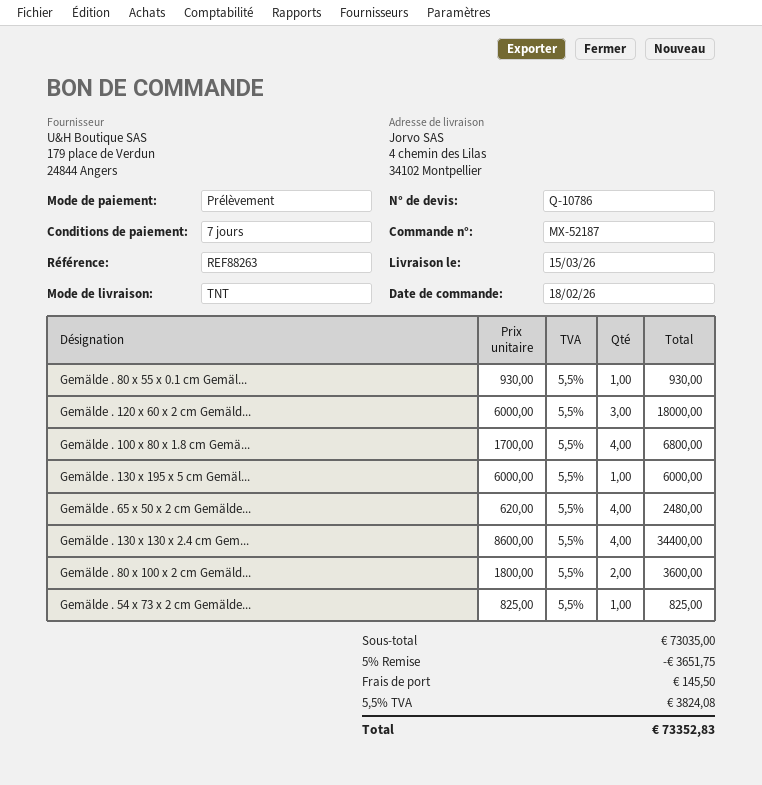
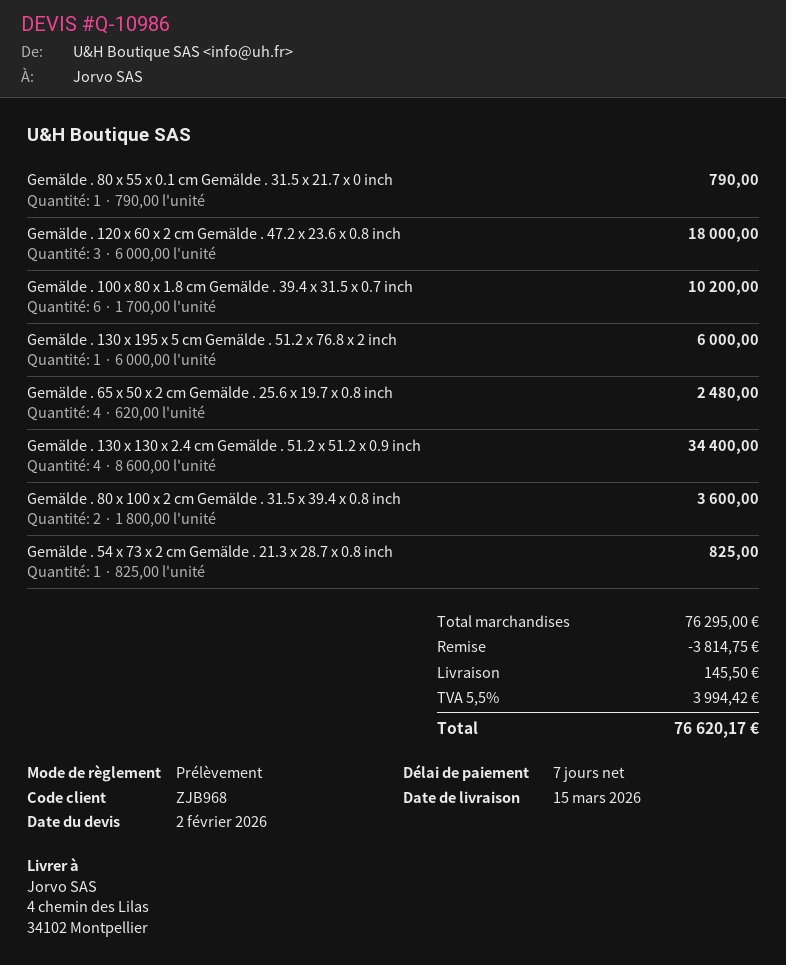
quote number: Q-10786 -> Q-10986
Gemälde . 80 x 55 x 0.1 cm Gemäl...: 1 x 930.00 = 930.00 -> 1 x 790.00 = 790.00
Gemälde . 100 x 80 x 1.8 cm Gemä...: 4 x 1700.00 = 6800.00 -> 6 x 1700.00 = 10200.00
subtotal: 73035.00 -> 76295.00
discount: 3651.75 -> 3814.75
tax: 5.5% = 3824.08 -> 5.5% = 3994.42
total: 73352.83 -> 76620.17

